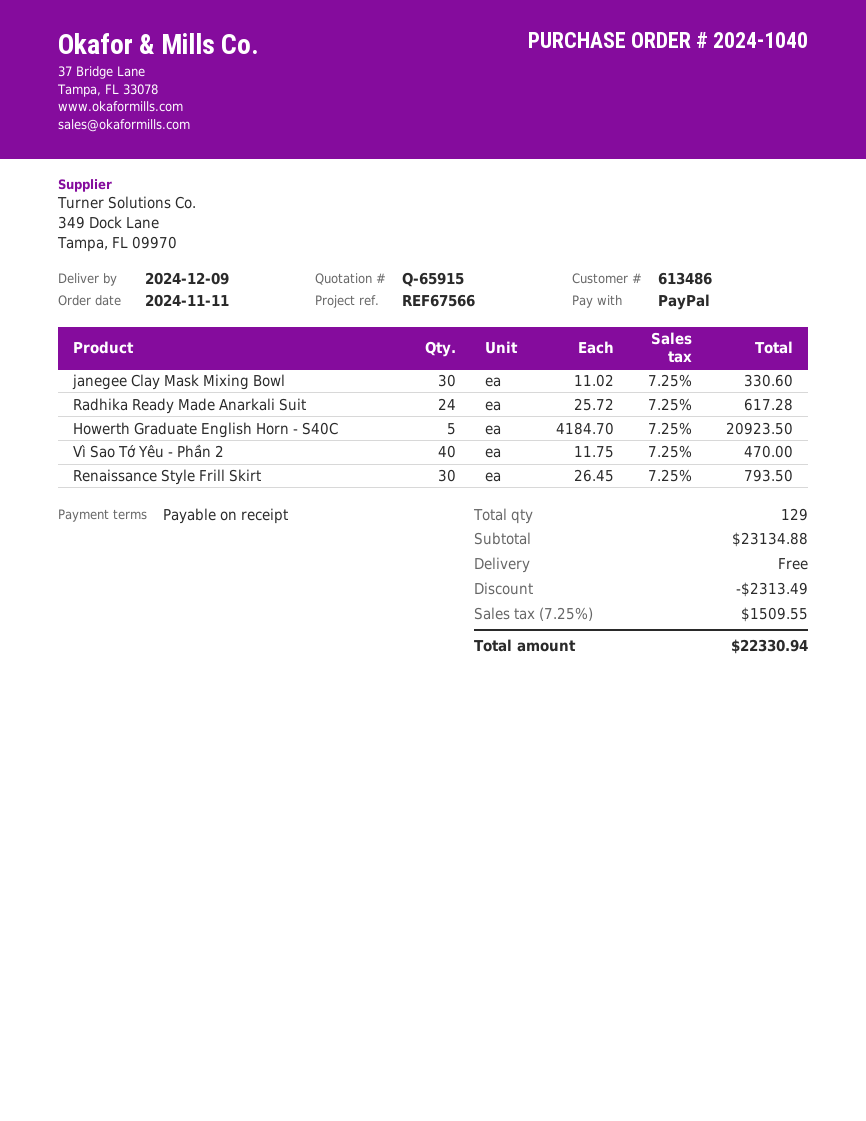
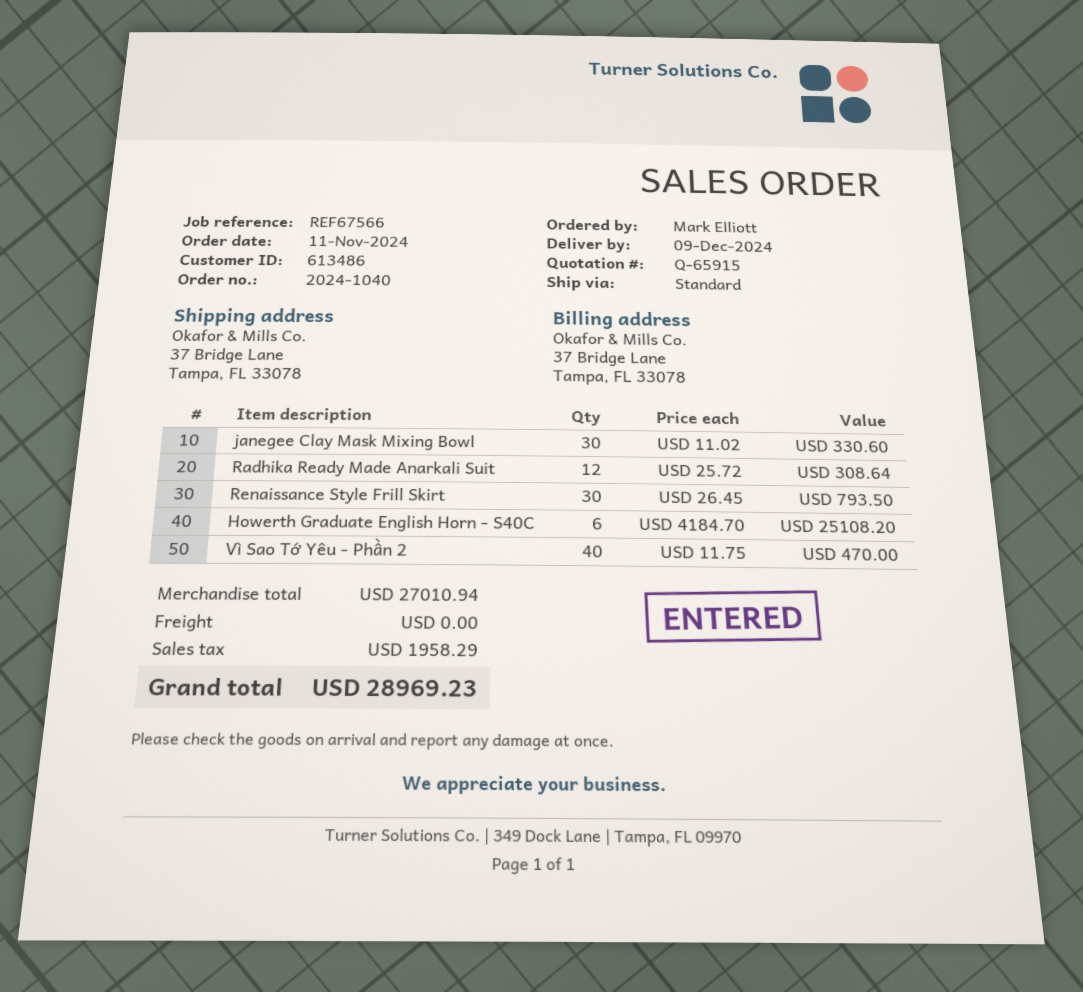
Radhika Ready Made Anarkali Suit: 24 x 25.72 = 617.28 -> 12 x 25.72 = 308.64
Howerth Graduate English Horn - S40C: 5 x 4184.70 = 20923.50 -> 6 x 4184.70 = 25108.20
subtotal: 23134.88 -> 27010.94
discount: 2313.49 -> none
tax: 1509.55 -> 1958.29
total: 22330.94 -> 28969.23

